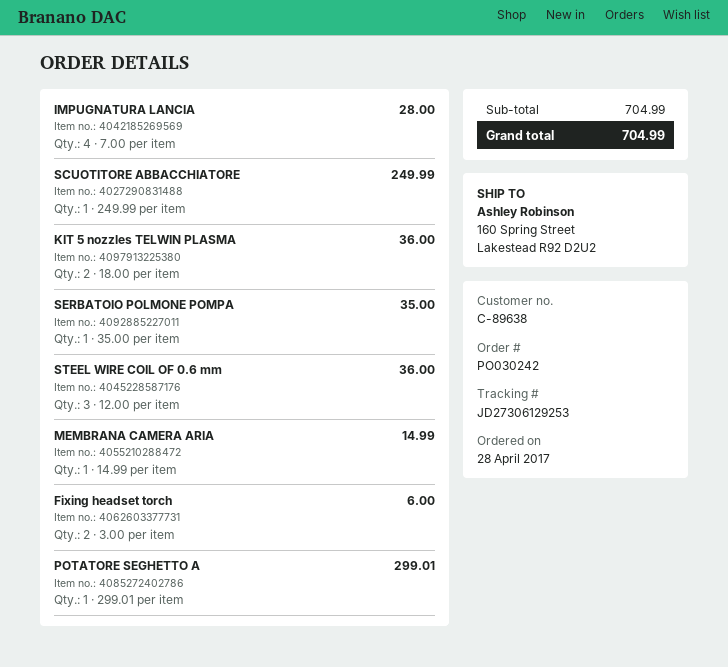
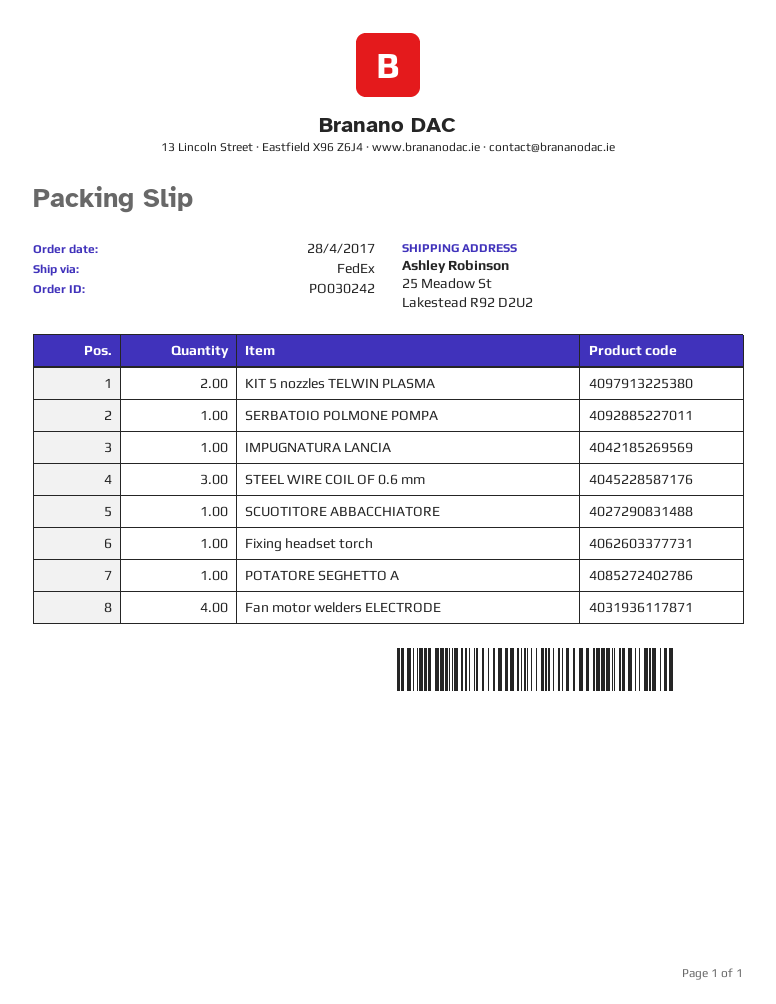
ship to: 160 Spring Street, Lakestead R92 D2U2 -> 25 Meadow St, Lakestead R92 D2U2
IMPUGNATURA LANCIA: 4 -> 1
MEMBRANA CAMERA ARIA: 1 -> none
Fixing headset torch: 2 -> 1
Fan motor welders ELECTRODE: none -> 4

